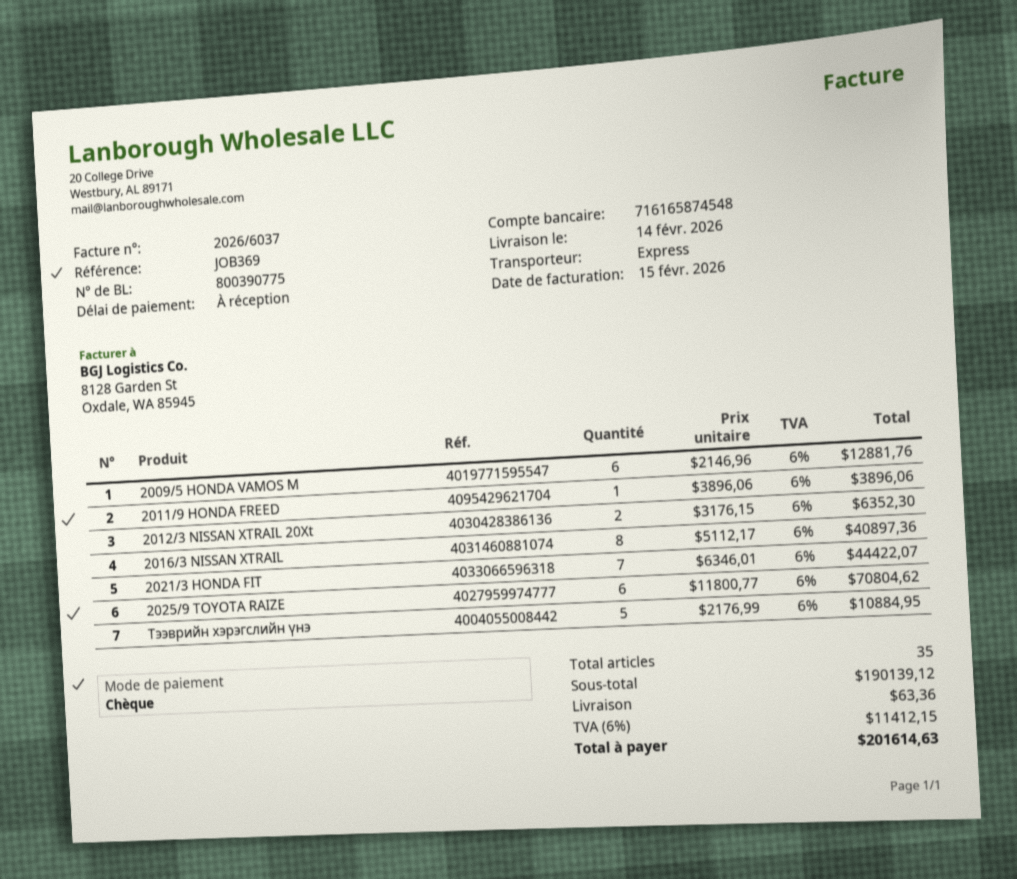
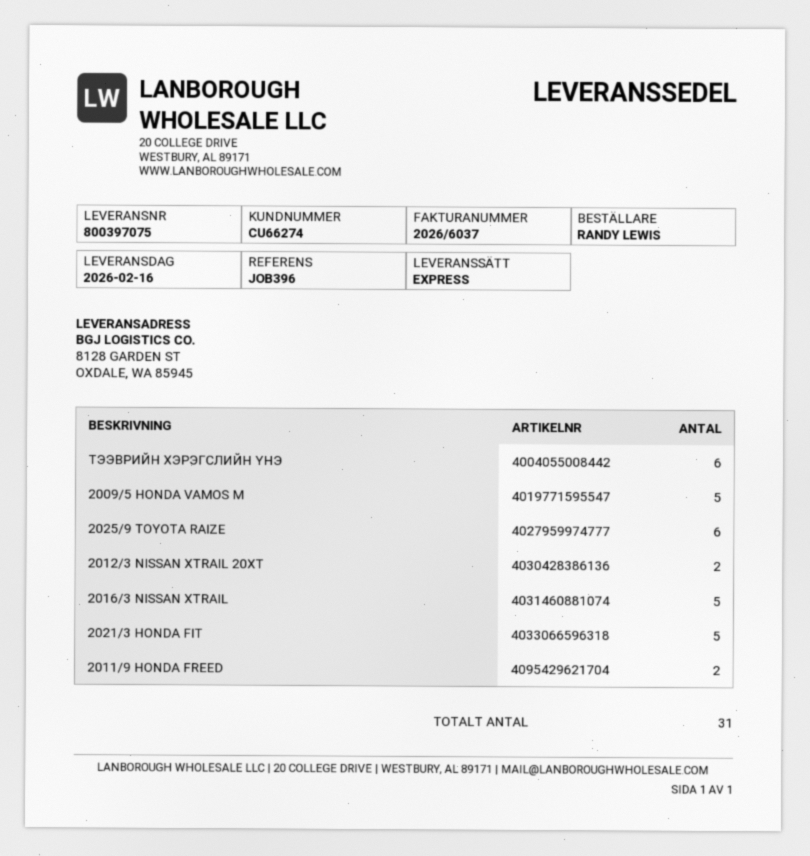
delivery note number: 800390775 -> 800397075
delivery date: 2026-02-14 -> 2026-02-16
reference: JOB369 -> JOB396
2009/5 HONDA VAMOS M: 6 -> 5
2011/9 HONDA FREED: 1 -> 2
2016/3 NISSAN XTRAIL: 8 -> 5
2021/3 HONDA FIT: 7 -> 5
Тээврийн хэрэгслийн үнэ: 5 -> 6
total quantity: 35 -> 31

